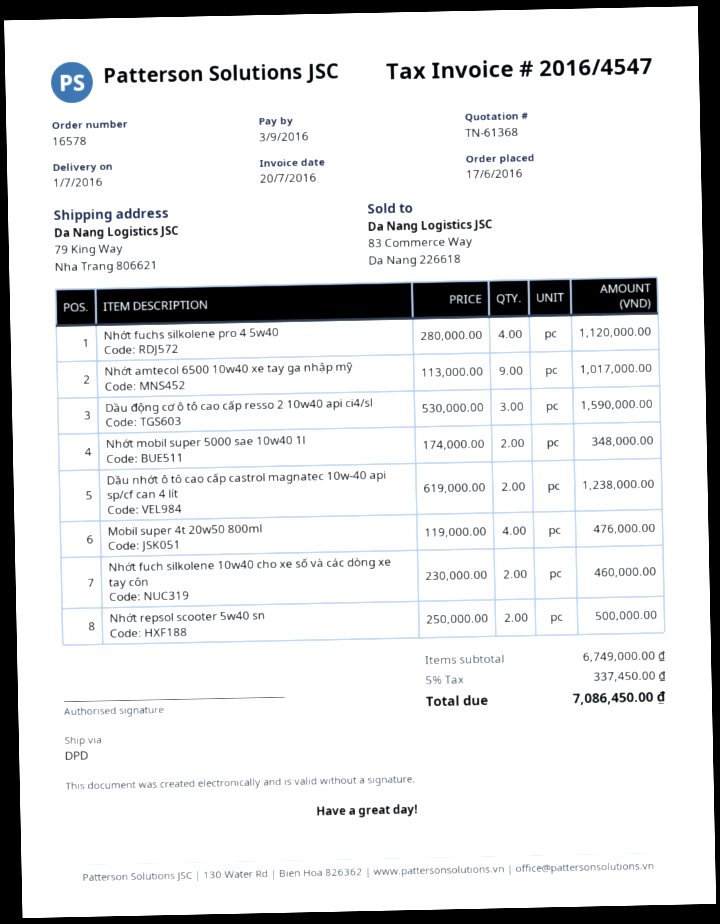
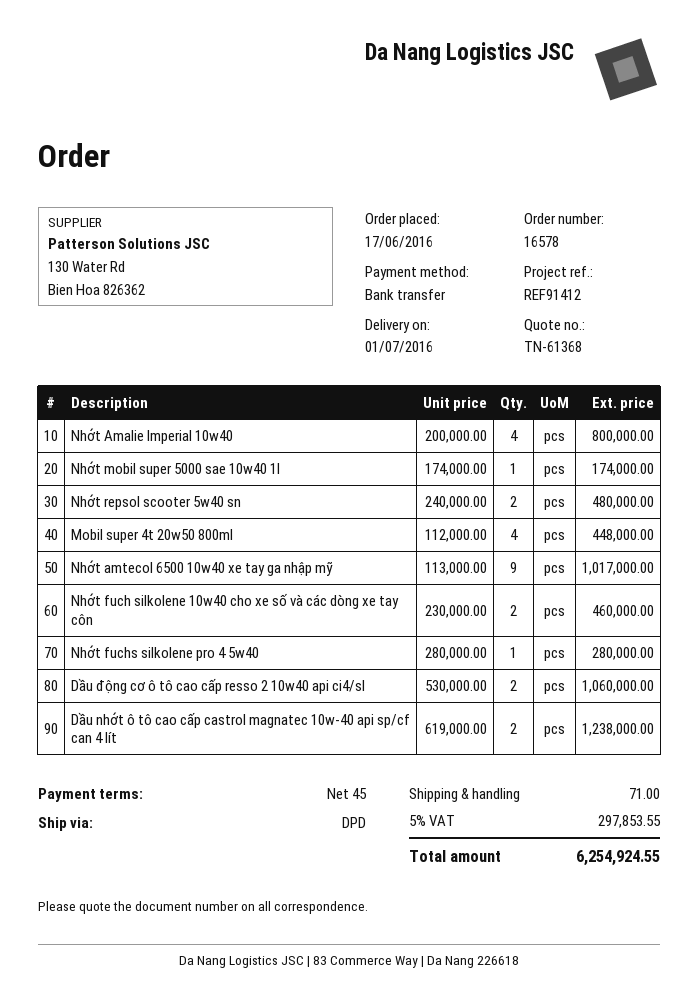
Nhớt fuchs silkolene pro 4 5w40: 4 x 280000.00 = 1120000.00 -> 1 x 280000.00 = 280000.00
Dầu động cơ ô tô cao cấp resso 2 10w40 api ci4/sl: 3 x 530000.00 = 1590000.00 -> 2 x 530000.00 = 1060000.00
Nhớt mobil super 5000 sae 10w40 1l: 2 x 174000.00 = 348000.00 -> 1 x 174000.00 = 174000.00
Mobil super 4t 20w50 800ml: 4 x 119000.00 = 476000.00 -> 4 x 112000.00 = 448000.00
Nhớt repsol scooter 5w40 sn: 2 x 250000.00 = 500000.00 -> 2 x 240000.00 = 480000.00
Nhớt Amalie Imperial 10w40: none -> 4 x 200000.00 = 800000.00
shipping: none -> 71.00
tax: 5% = 337450.00 -> 5% = 297853.55
total: 7086450.00 -> 6254924.55

